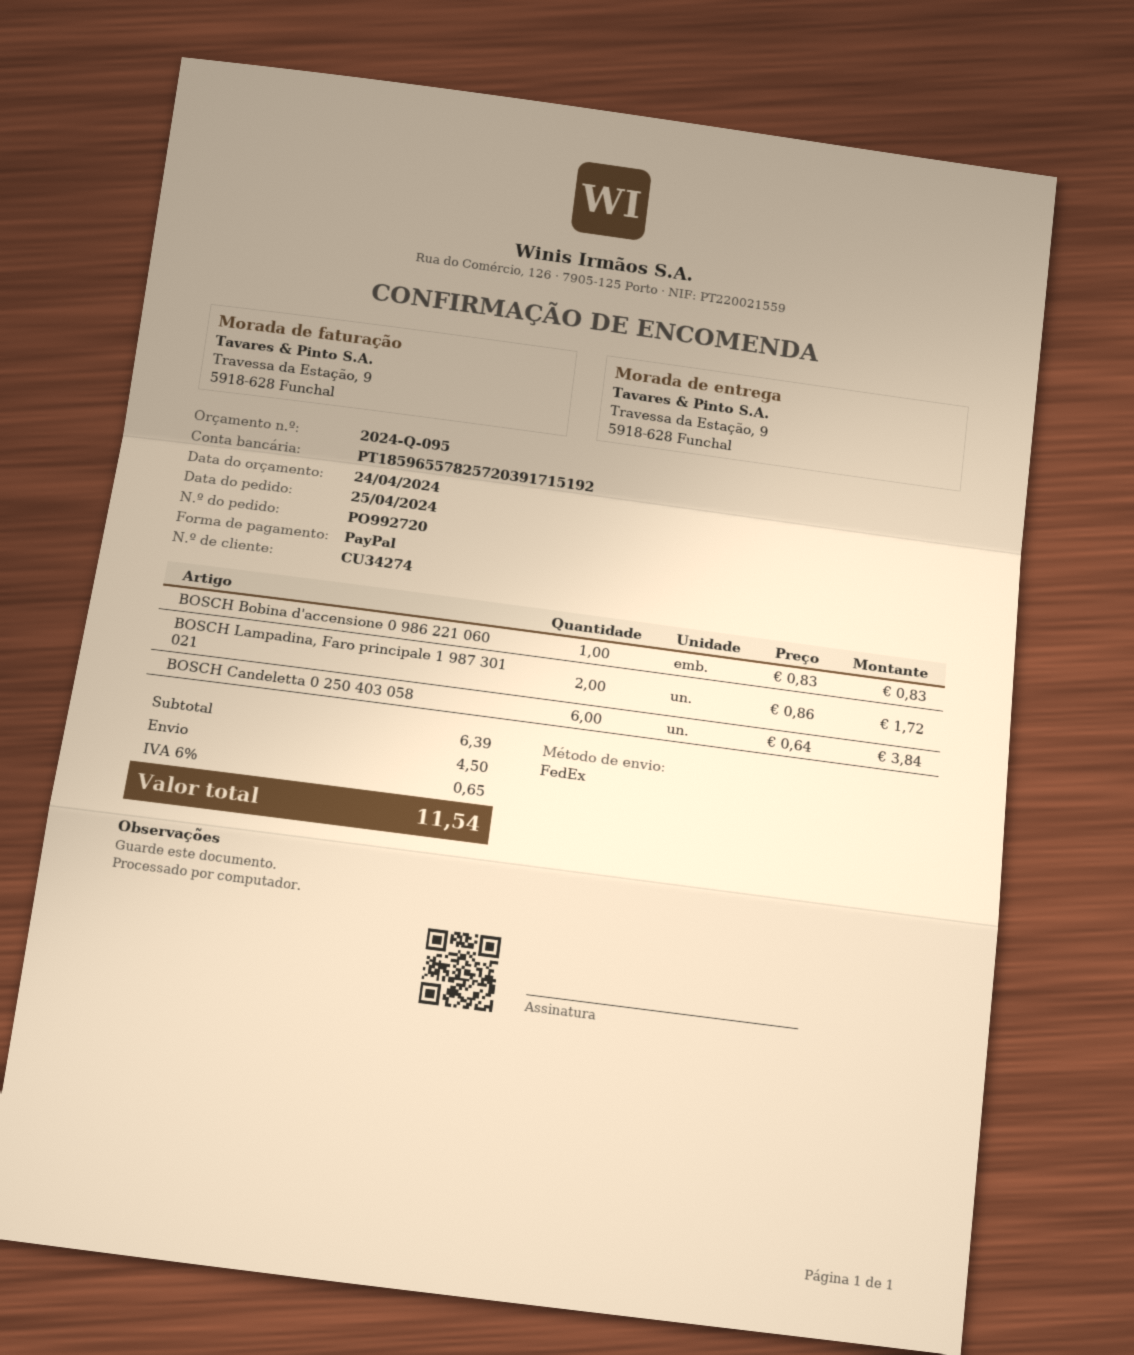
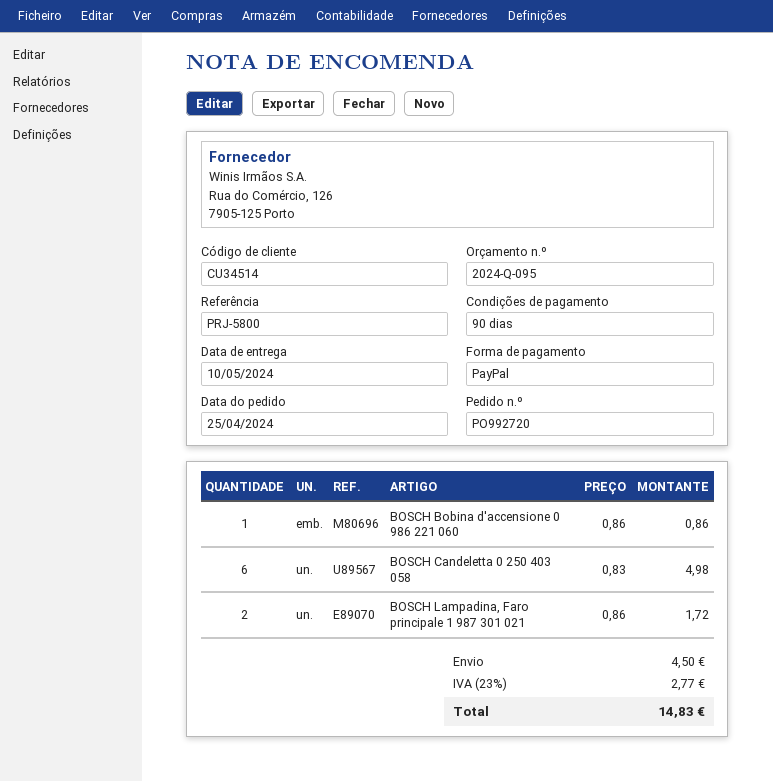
customer number: CU34274 -> CU34514
BOSCH Bobina d'accensione 0 986 221 060: 1 x 0.83 = 0.83 -> 1 x 0.86 = 0.86
BOSCH Candeletta 0 250 403 058: 6 x 0.64 = 3.84 -> 6 x 0.83 = 4.98
tax: 6% = 0.65 -> 23% = 2.77
total: 11.54 -> 14.83

